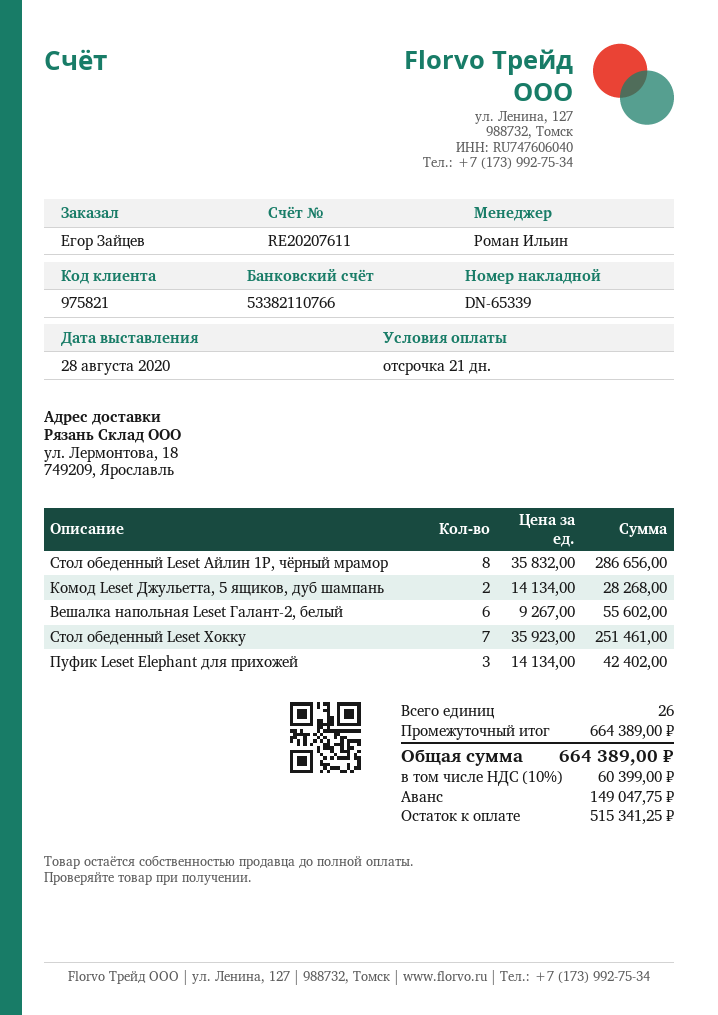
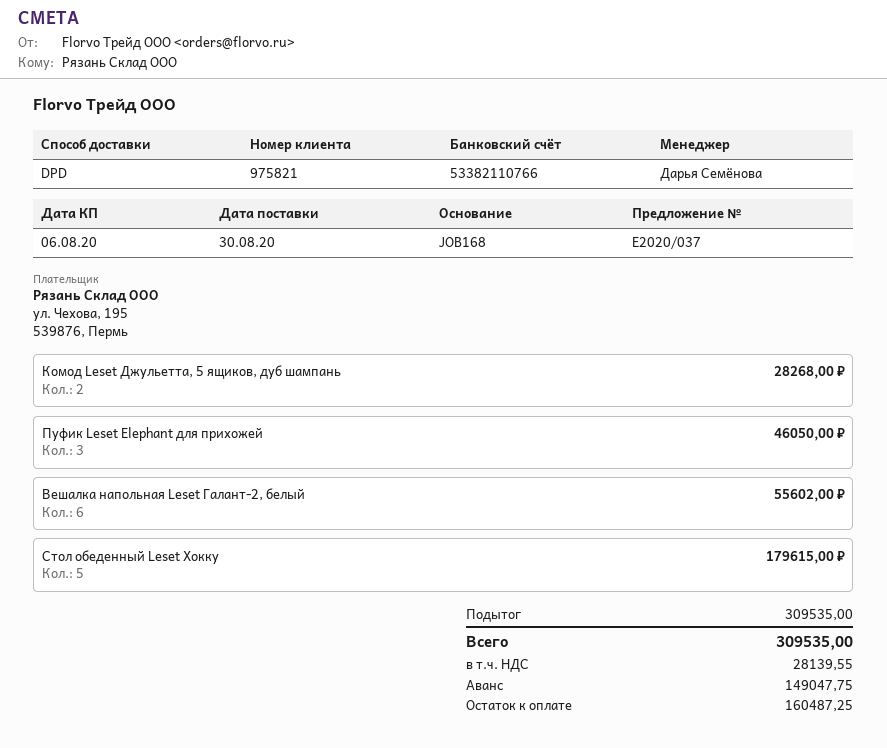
sales rep: Роман Ильин -> Дарья Семёнова
Стол обеденный Leset Айлин 1Р, чёрный мрамор: 8 for 286656.00 -> none
Стол обеденный Leset Хокку: 7 for 251461.00 -> 5 for 179615.00
Пуфик Leset Elephant для прихожей: 3 for 42402.00 -> 3 for 46050.00
subtotal: 664389.00 -> 309535.00
tax: 60399.00 -> 28139.55
total: 664389.00 -> 309535.00
balance: 515341.25 -> 160487.25

